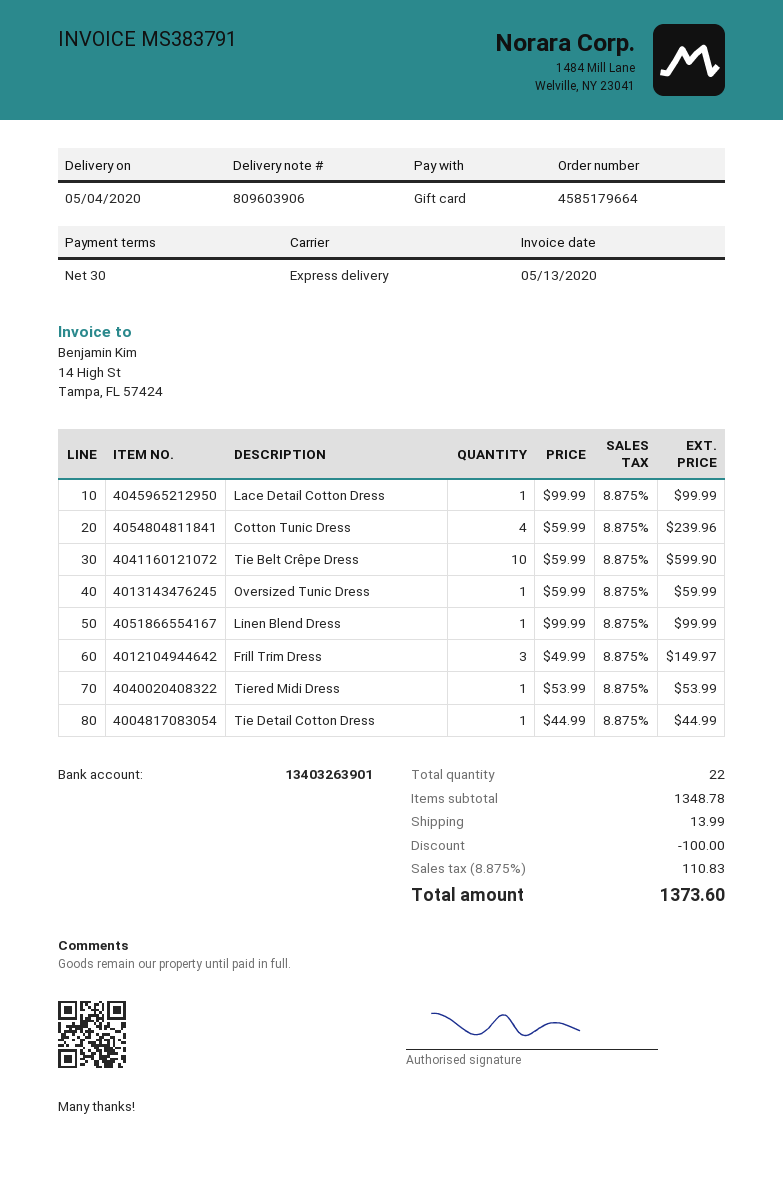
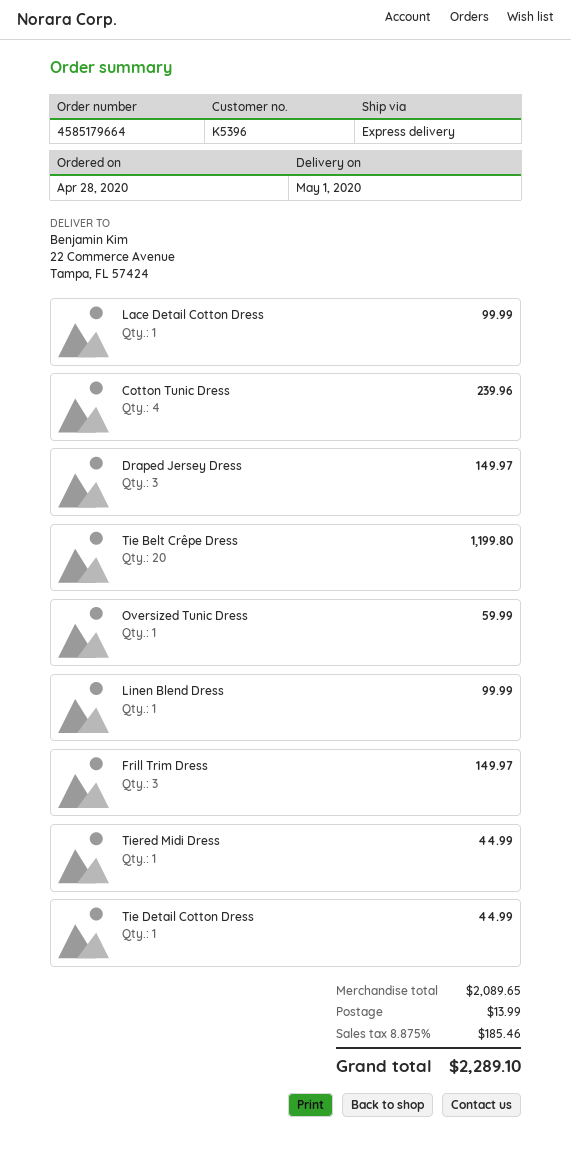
delivery date: 2020-05-04 -> 2020-05-01
Tie Belt Crêpe Dress: 10 for 599.90 -> 20 for 1199.80
Tiered Midi Dress: 1 for 53.99 -> 1 for 44.99
Draped Jersey Dress: none -> 3 for 149.97
subtotal: 1348.78 -> 2089.65
discount: 100.00 -> none
tax: 8.875% = 110.83 -> 8.875% = 185.46
total: 1373.60 -> 2289.10

